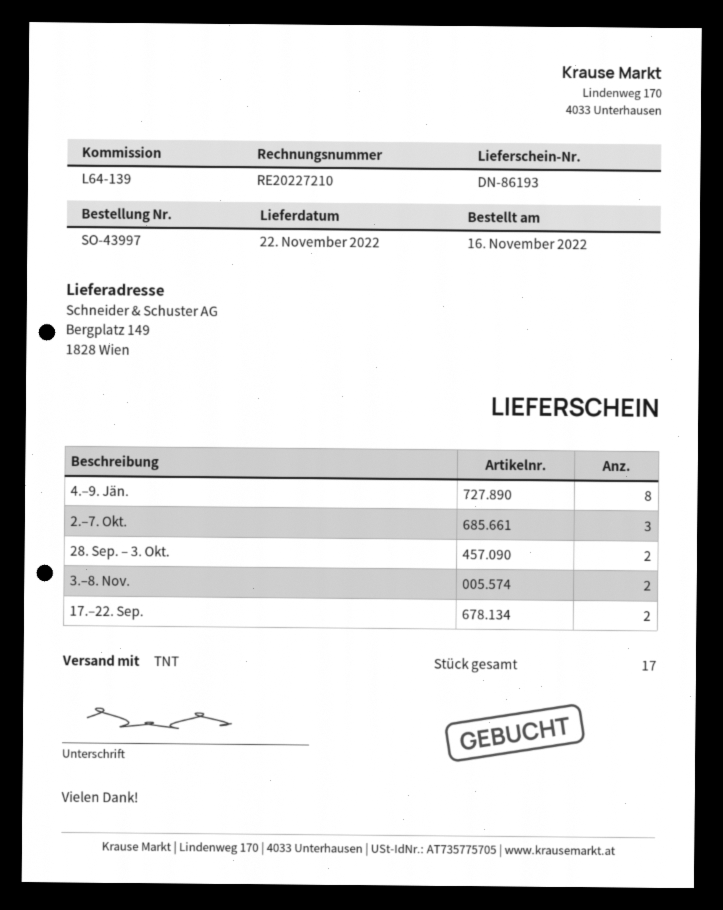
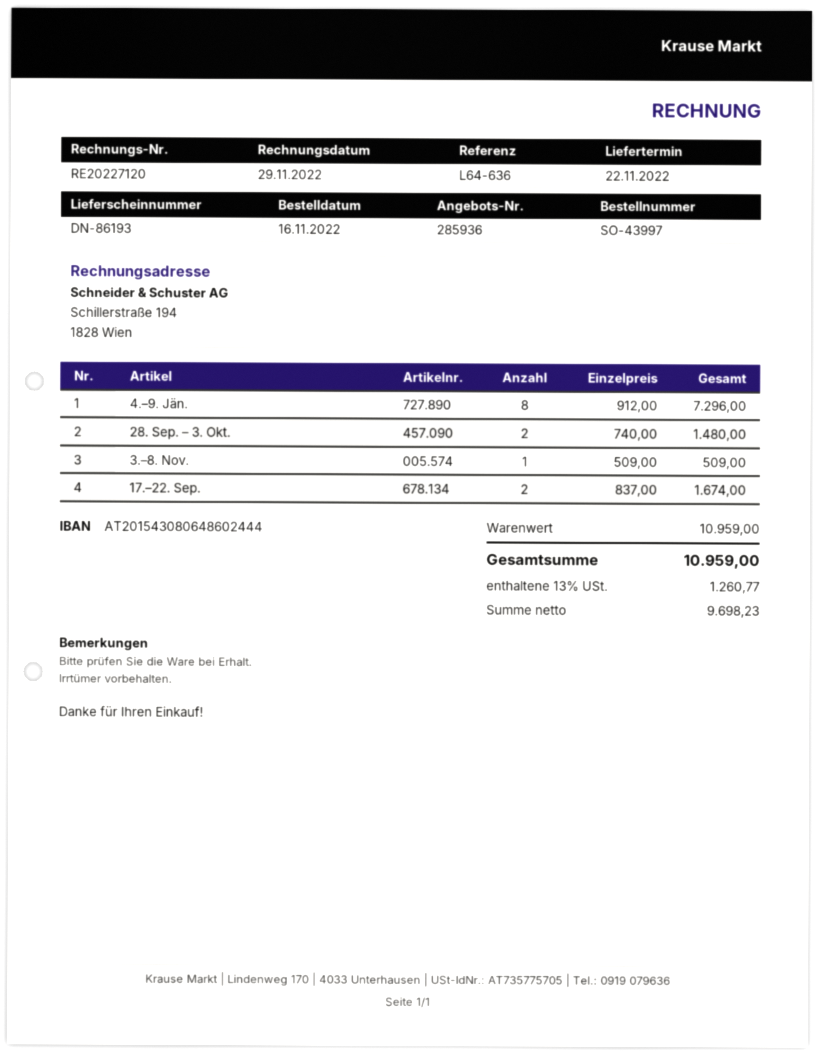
invoice number: RE20227210 -> RE20227120
reference: L64-139 -> L64-636
2.–7. Okt.: 3 -> none
3.–8. Nov.: 2 -> 1

